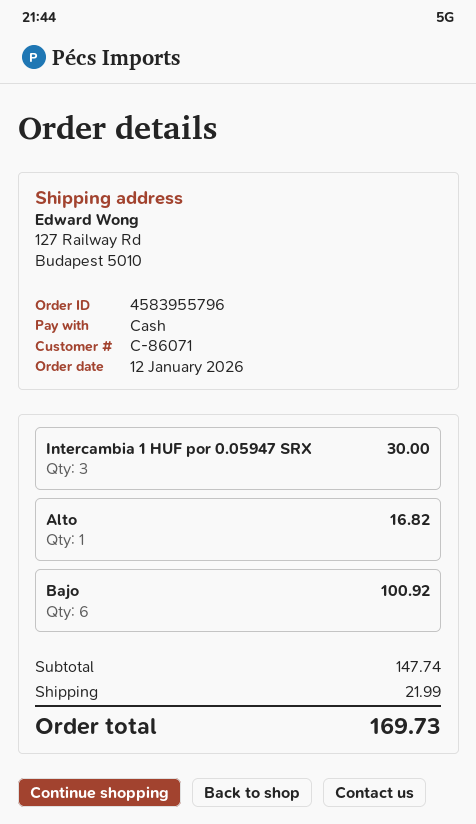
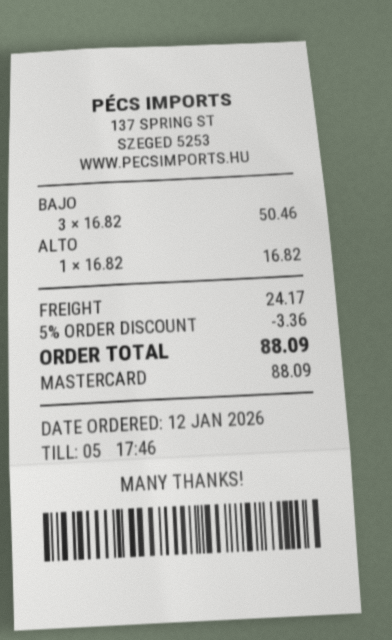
payment method: cash -> Mastercard
Intercambia 1 HUF por 0.05947 SRX: 3 for 30.00 -> none
Bajo: 6 for 100.92 -> 3 for 50.46
discount: none -> 5% = 3.36
shipping: 21.99 -> 24.17
total: 169.73 -> 88.09

